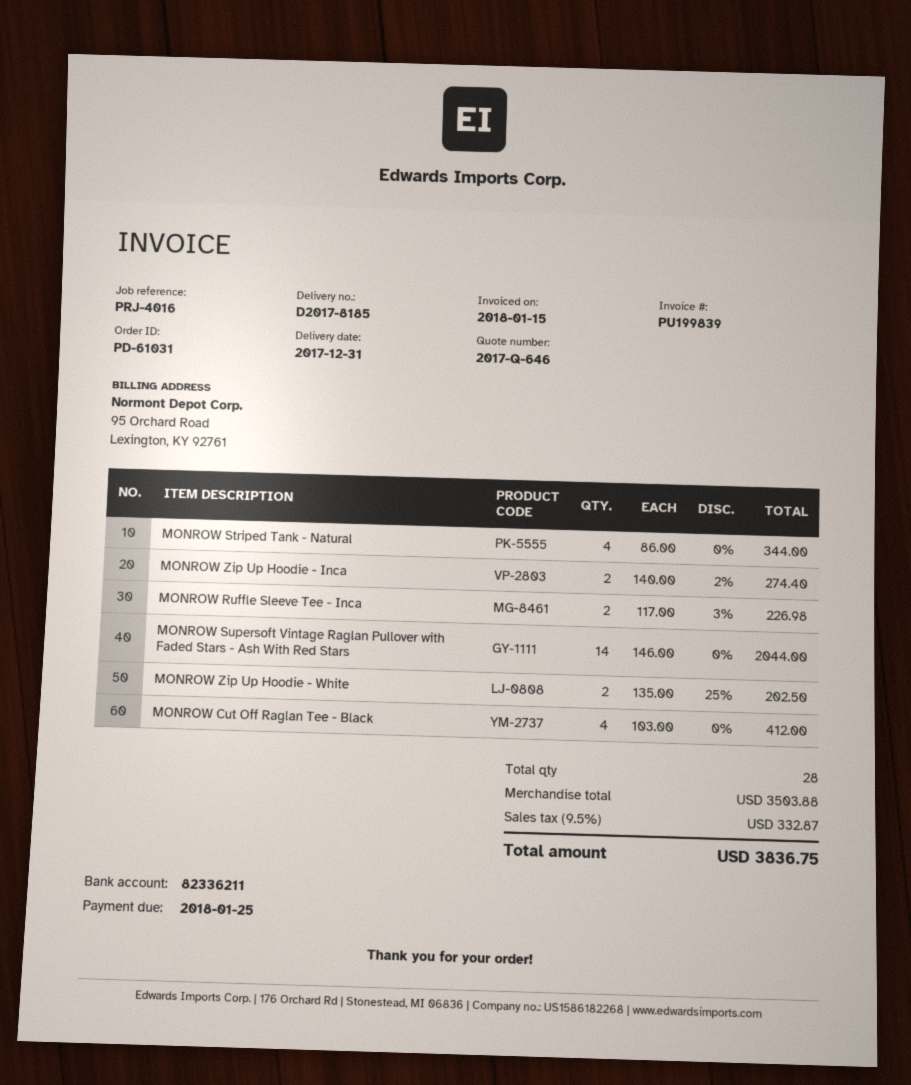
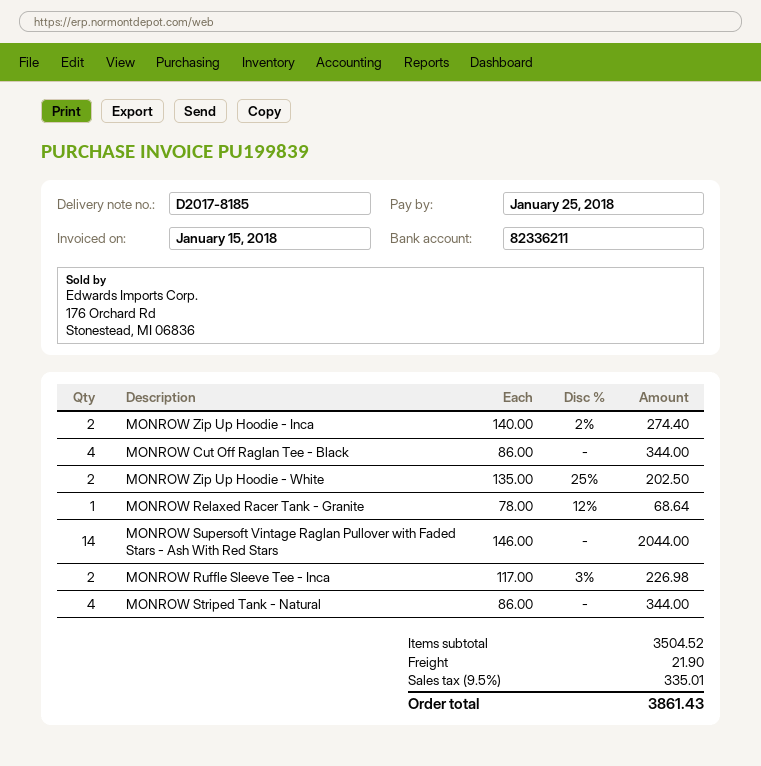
MONROW Cut Off Raglan Tee - Black: 4 x 103.00 = 412.00 -> 4 x 86.00 = 344.00
MONROW Relaxed Racer Tank - Granite: none -> 1 x 78.00 - 12% = 68.64
subtotal: 3503.88 -> 3504.52
shipping: none -> 21.90
tax: 9.5% = 332.87 -> 9.5% = 335.01
total: 3836.75 -> 3861.43

